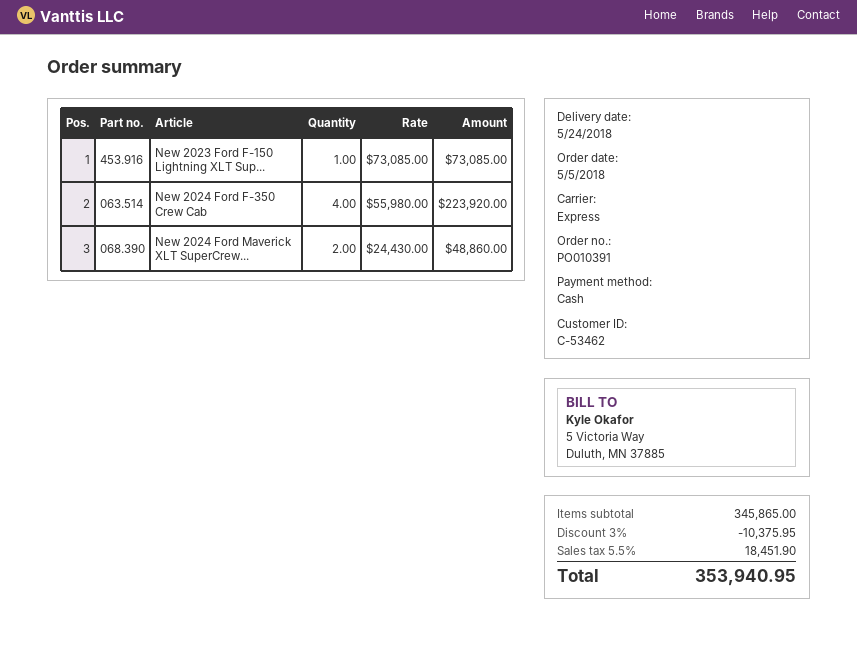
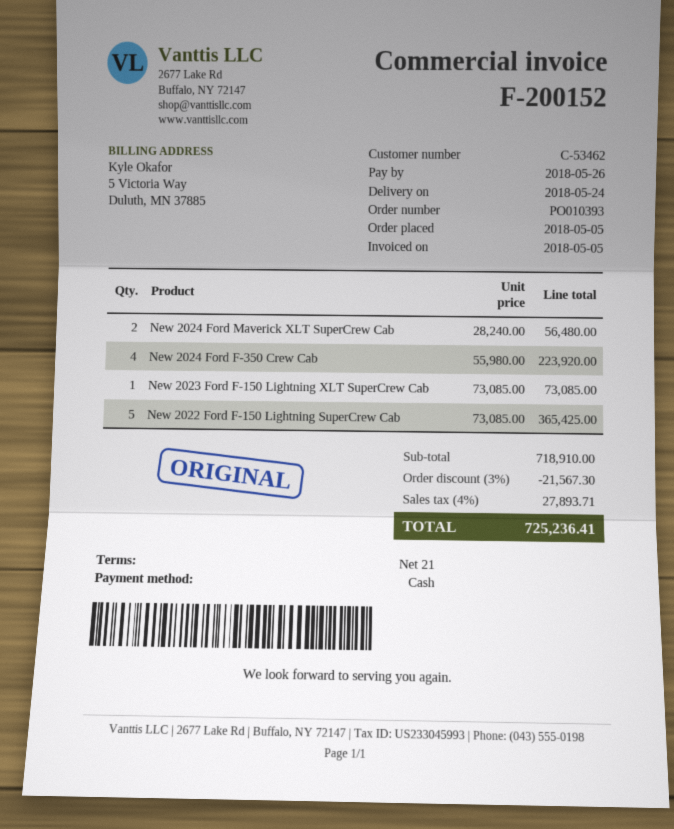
order number: PO010391 -> PO010393
New 2024 Ford Maverick XLT SuperCrew...: 2 x 24430.00 = 48860.00 -> 2 x 28240.00 = 56480.00
New 2022 Ford F-150 Lightning SuperCrew Cab: none -> 5 x 73085.00 = 365425.00
subtotal: 345865.00 -> 718910.00
discount: 3% = 10375.95 -> 3% = 21567.30
tax: 5.5% = 18451.90 -> 4% = 27893.71
total: 353940.95 -> 725236.41

